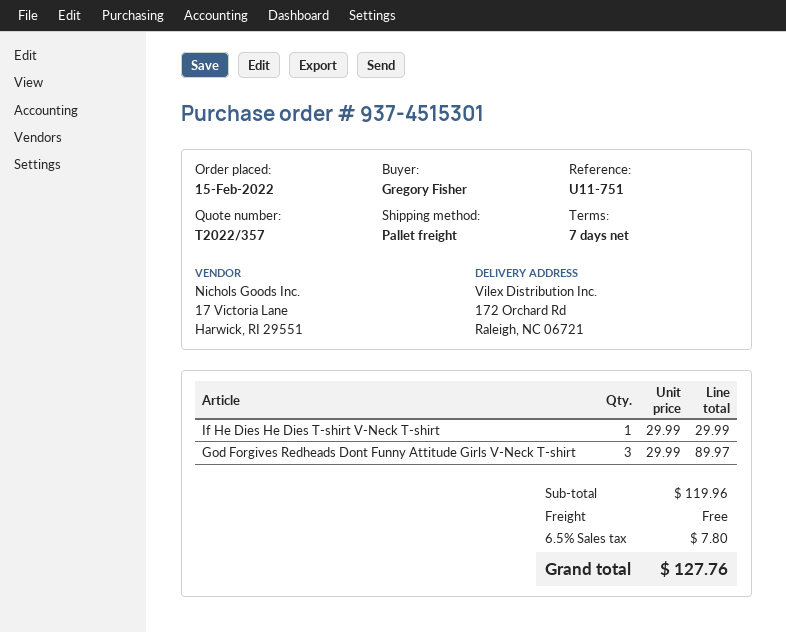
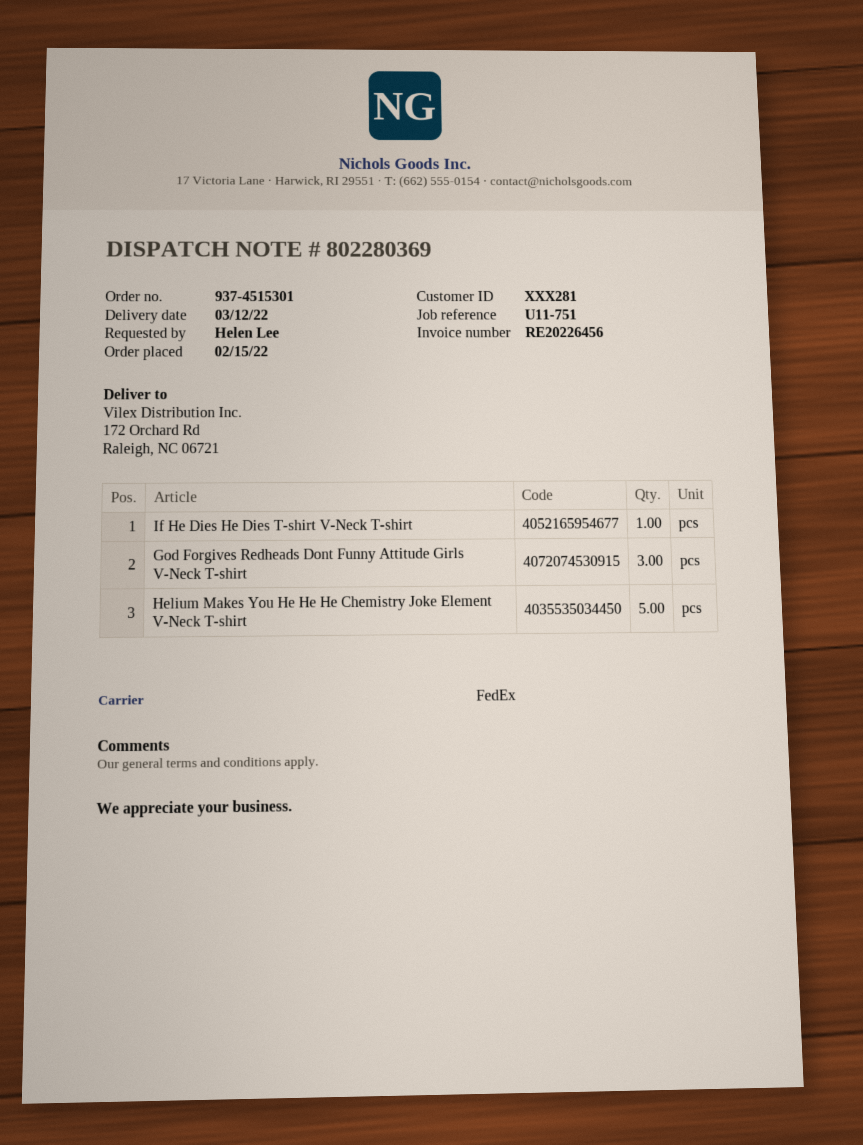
ordered by: Gregory Fisher -> Helen Lee
shipping method: pallet freight -> FedEx
Helium Makes You He He He Chemistry Joke Element V-Neck T-shirt: none -> 5

